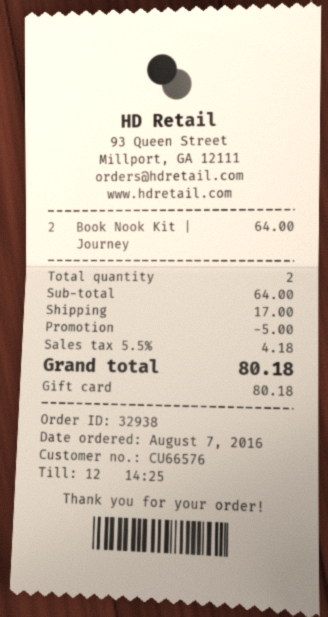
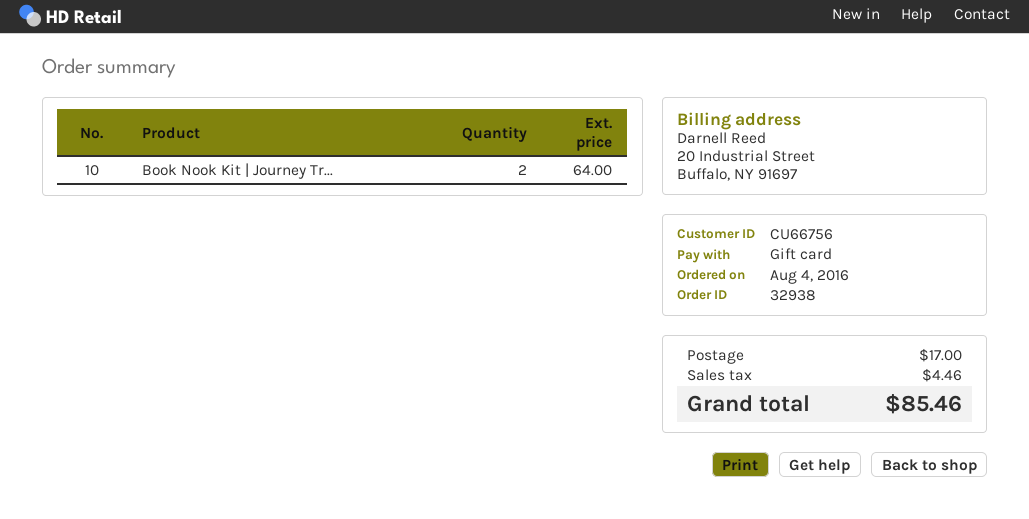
order date: 2016-08-07 -> 2016-08-04
customer number: CU66576 -> CU66756
discount: 5.00 -> none
tax: 4.18 -> 4.46
total: 80.18 -> 85.46

